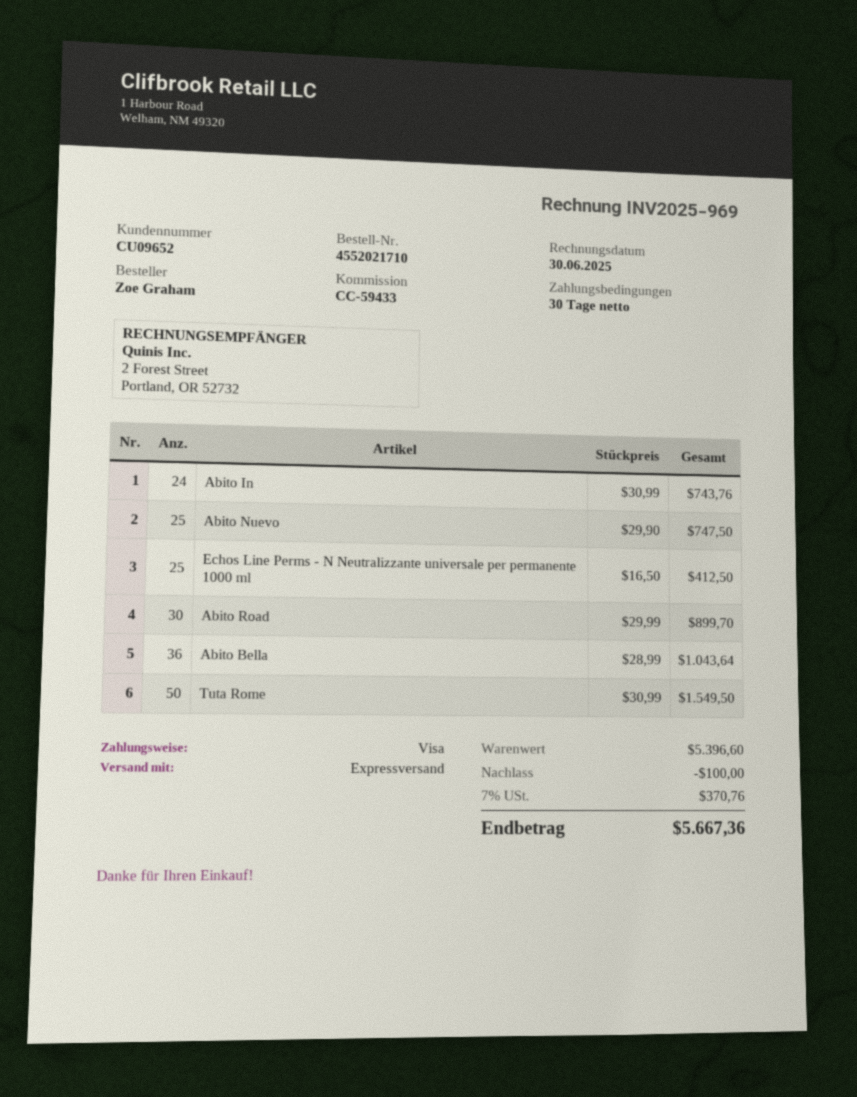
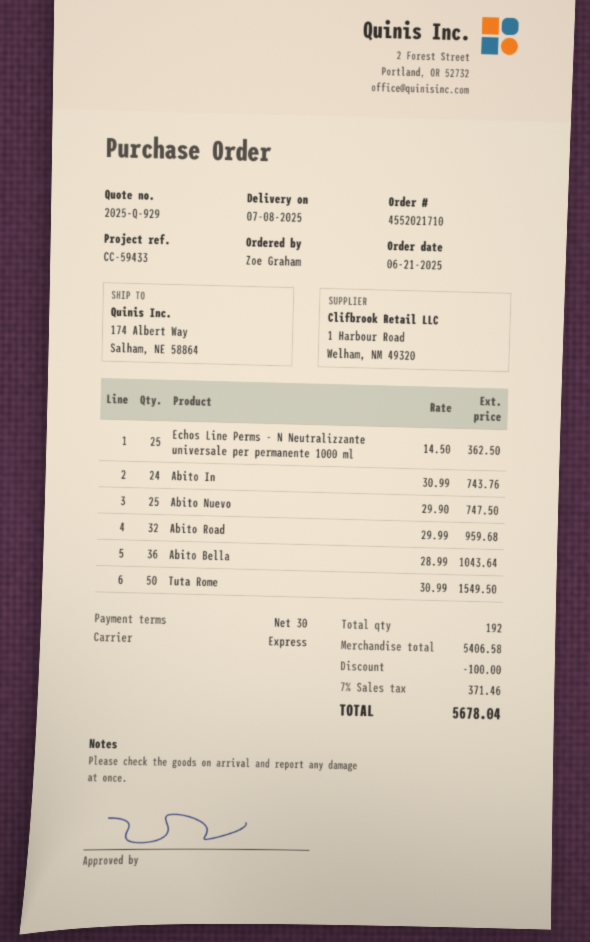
Echos Line Perms - N Neutralizzante universale per permanente 1000 ml: 25 x 16.50 = 412.50 -> 25 x 14.50 = 362.50
Abito Road: 30 x 29.99 = 899.70 -> 32 x 29.99 = 959.68
subtotal: 5396.60 -> 5406.58
tax: 7% = 370.76 -> 7% = 371.46
total: 5667.36 -> 5678.04

